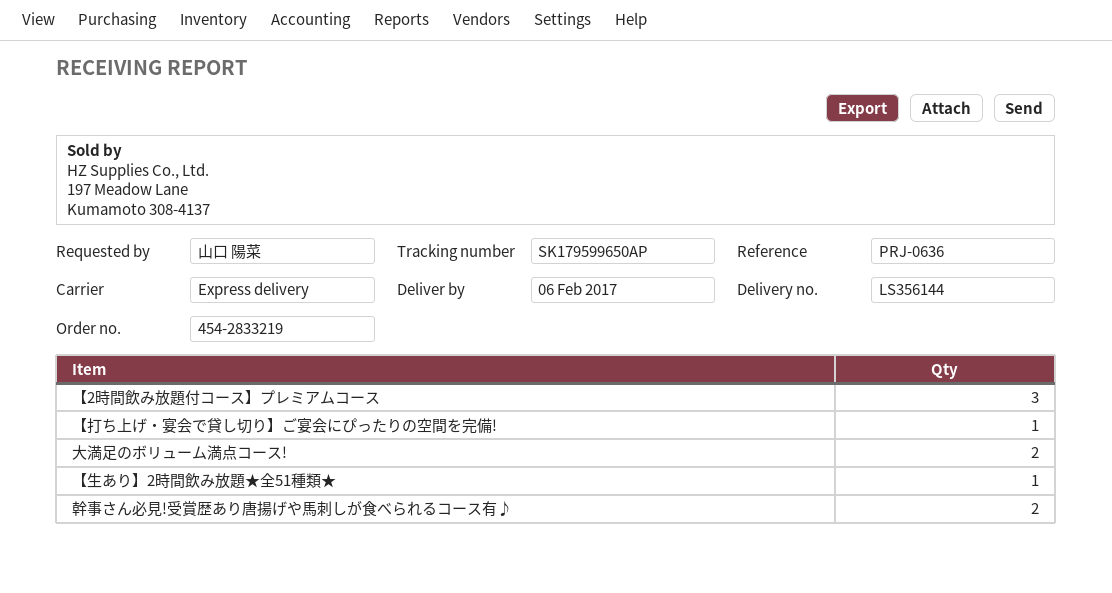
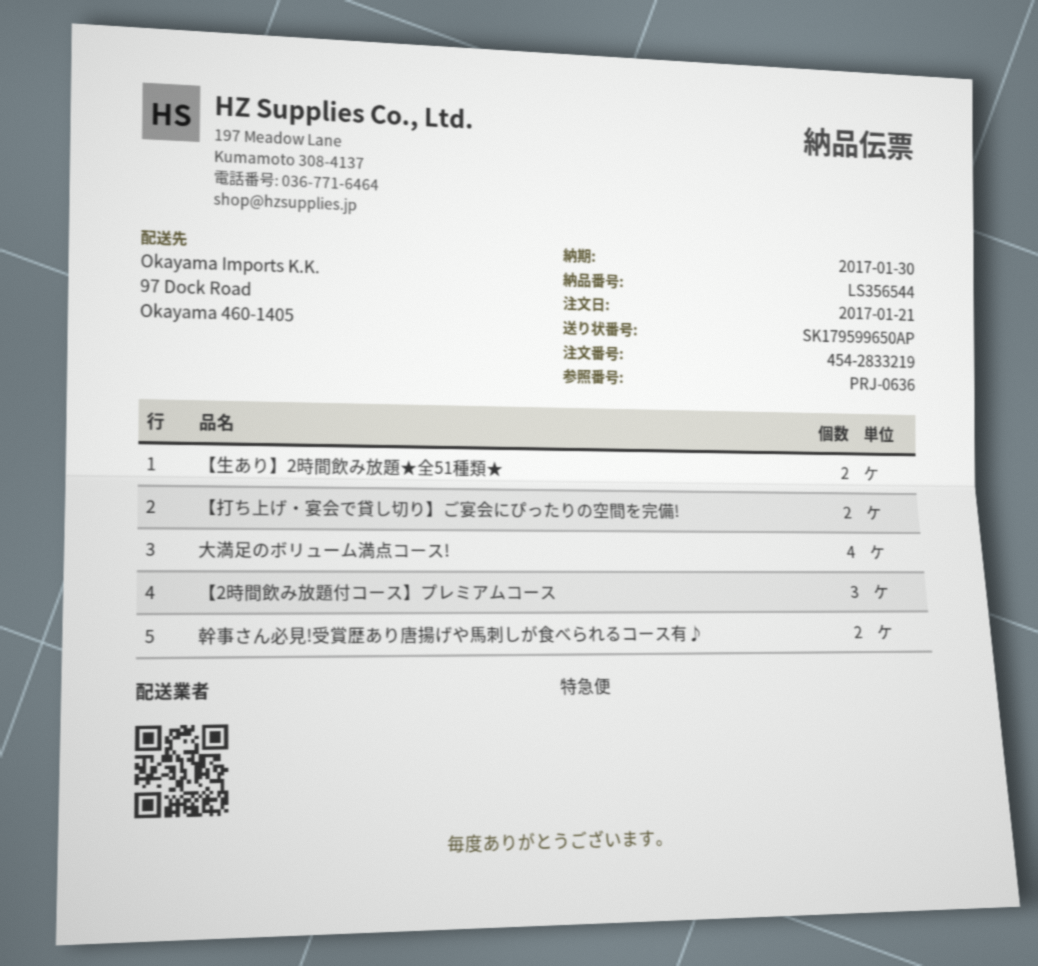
delivery note number: LS356144 -> LS356544
delivery date: 2017-02-06 -> 2017-01-30
【打ち上げ・宴会で貸し切り】ご宴会にぴったりの空間を完備!: 1 -> 2
大満足のボリューム満点コース!: 2 -> 4
【生あり】2時間飲み放題★全51種類★: 1 -> 2

